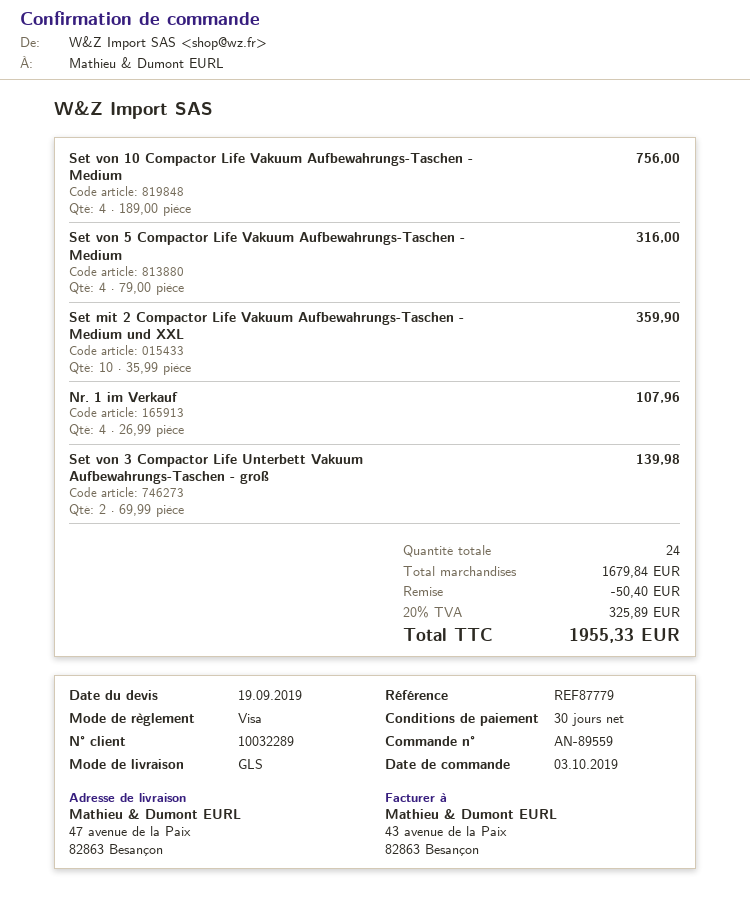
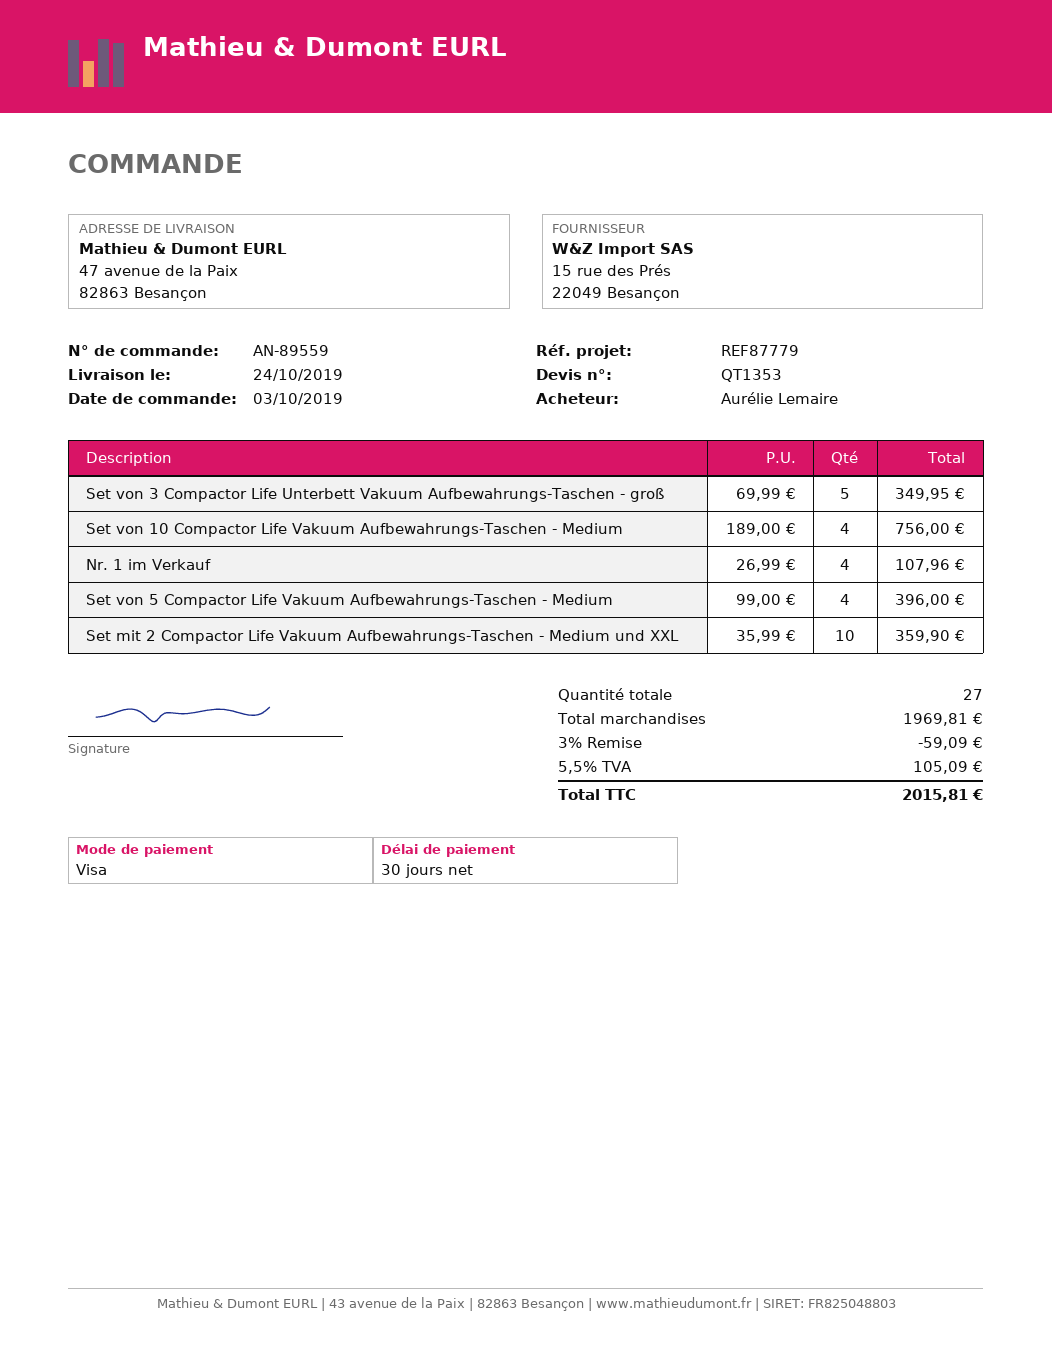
Set von 5 Compactor Life Vakuum Aufbewahrungs-Taschen - Medium: 4 x 79.00 = 316.00 -> 4 x 99.00 = 396.00
Set von 3 Compactor Life Unterbett Vakuum Aufbewahrungs-Taschen - groß: 2 x 69.99 = 139.98 -> 5 x 69.99 = 349.95
total quantity: 24 -> 27
subtotal: 1679.84 -> 1969.81
discount: 50.40 -> 59.09
tax: 20% = 325.89 -> 5.5% = 105.09
total: 1955.33 -> 2015.81

